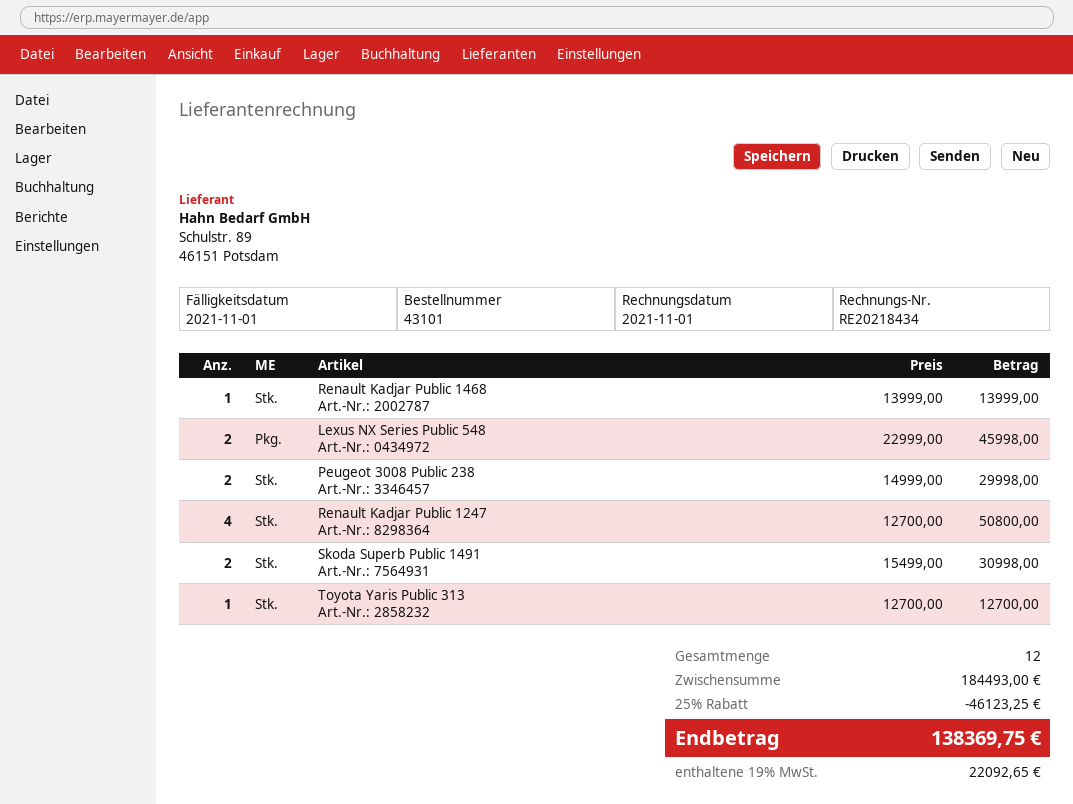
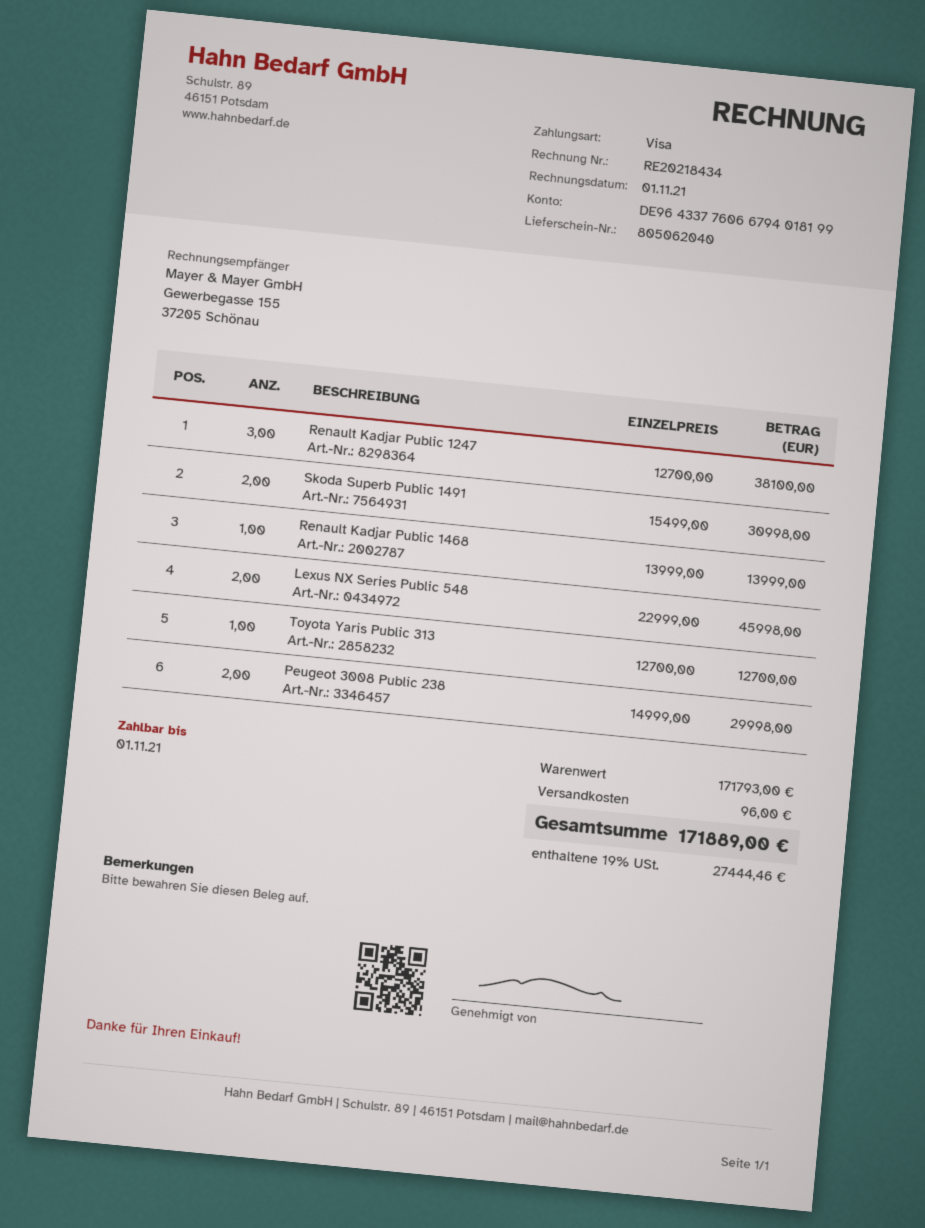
Renault Kadjar Public 1247: 4 x 12700.00 = 50800.00 -> 3 x 12700.00 = 38100.00
subtotal: 184493.00 -> 171793.00
discount: 25% = 46123.25 -> none
shipping: none -> 96.00
tax: 19% = 22092.65 -> 19% = 27444.46
total: 138369.75 -> 171889.00

